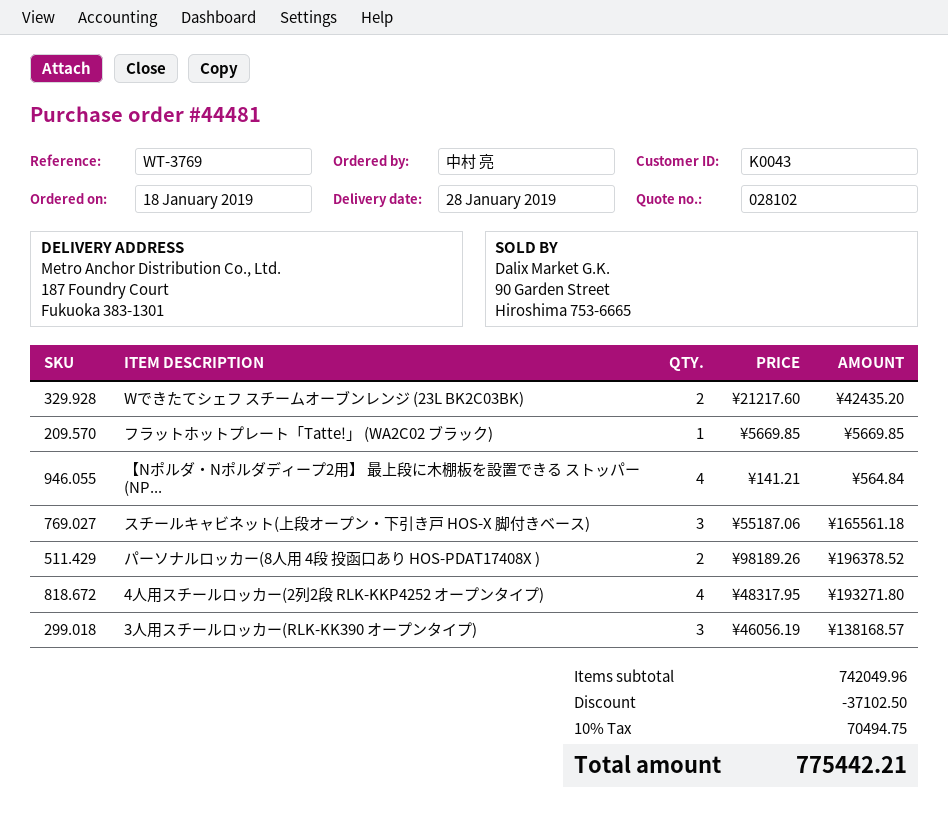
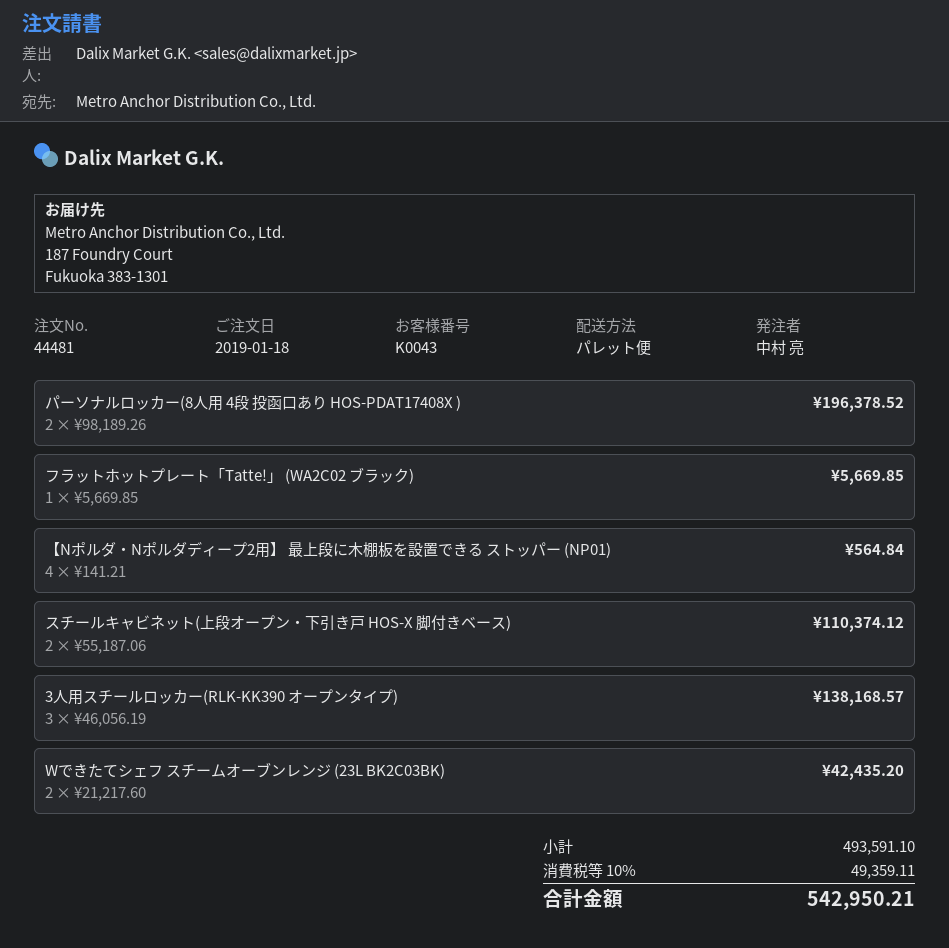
スチールキャビネット(上段オープン・下引き戸 HOS-X 脚付きベース): 3 x 55187.06 = 165561.18 -> 2 x 55187.06 = 110374.12
4人用スチールロッカー(2列2段 RLK-KKP4252 オープンタイプ): 4 x 48317.95 = 193271.80 -> none
subtotal: 742049.96 -> 493591.10
discount: 37102.50 -> none
tax: 10% = 70494.75 -> 10% = 49359.11
total: 775442.21 -> 542950.21

